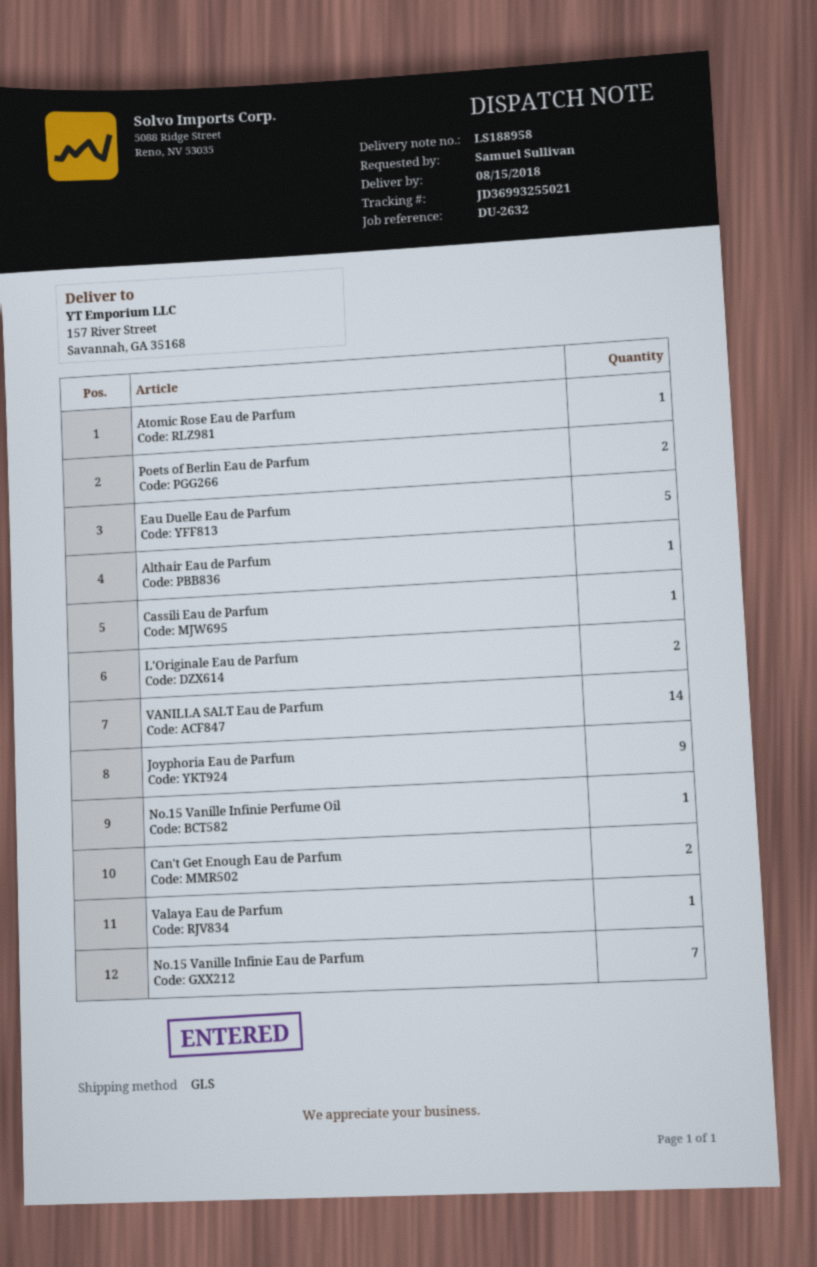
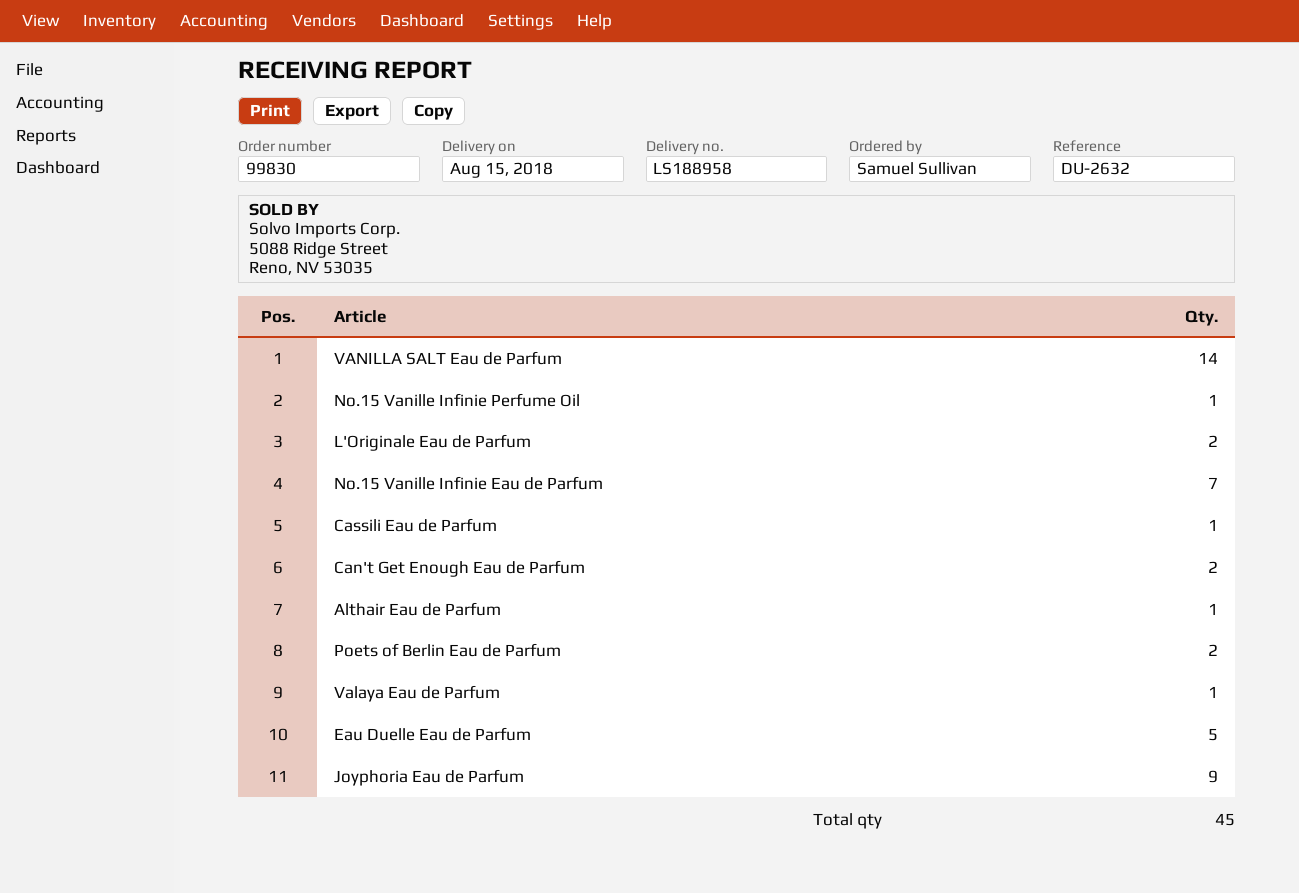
Atomic Rose Eau de Parfum: 1 -> none

